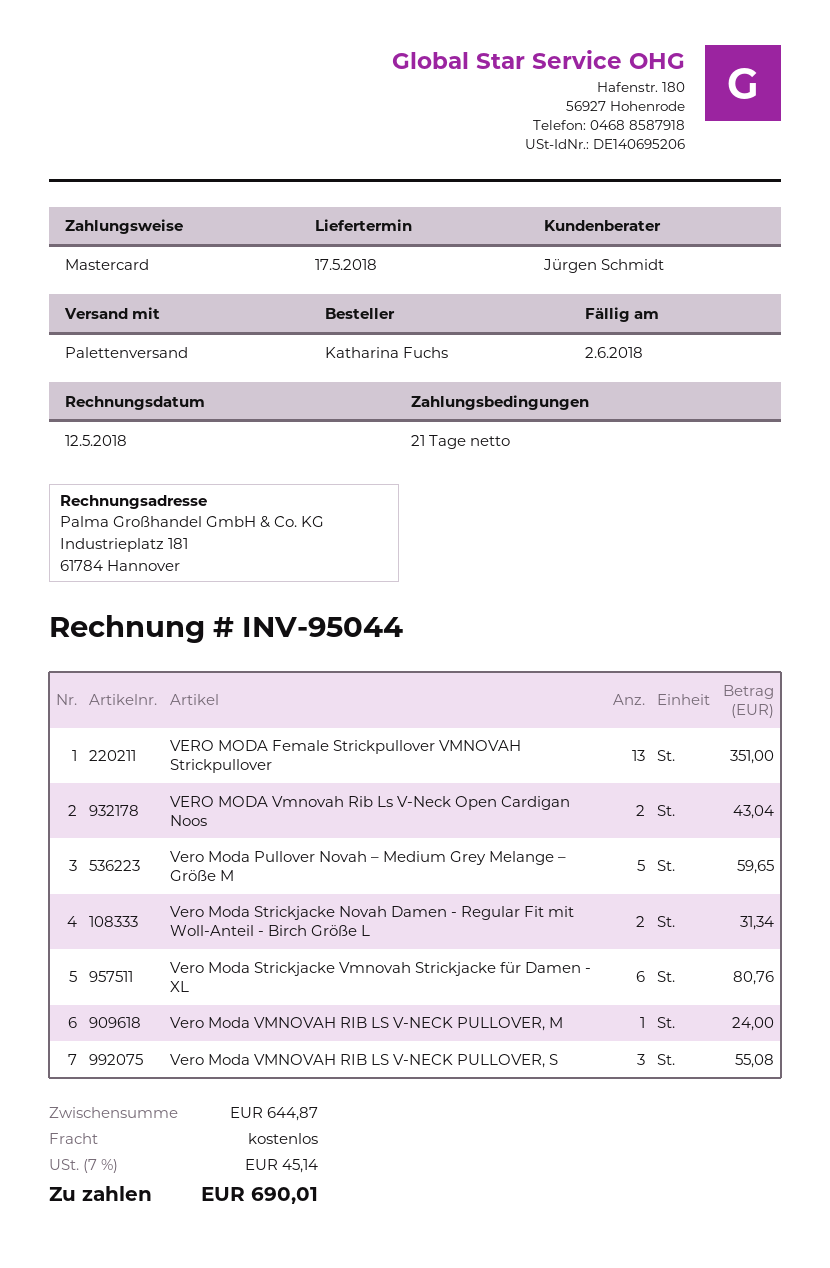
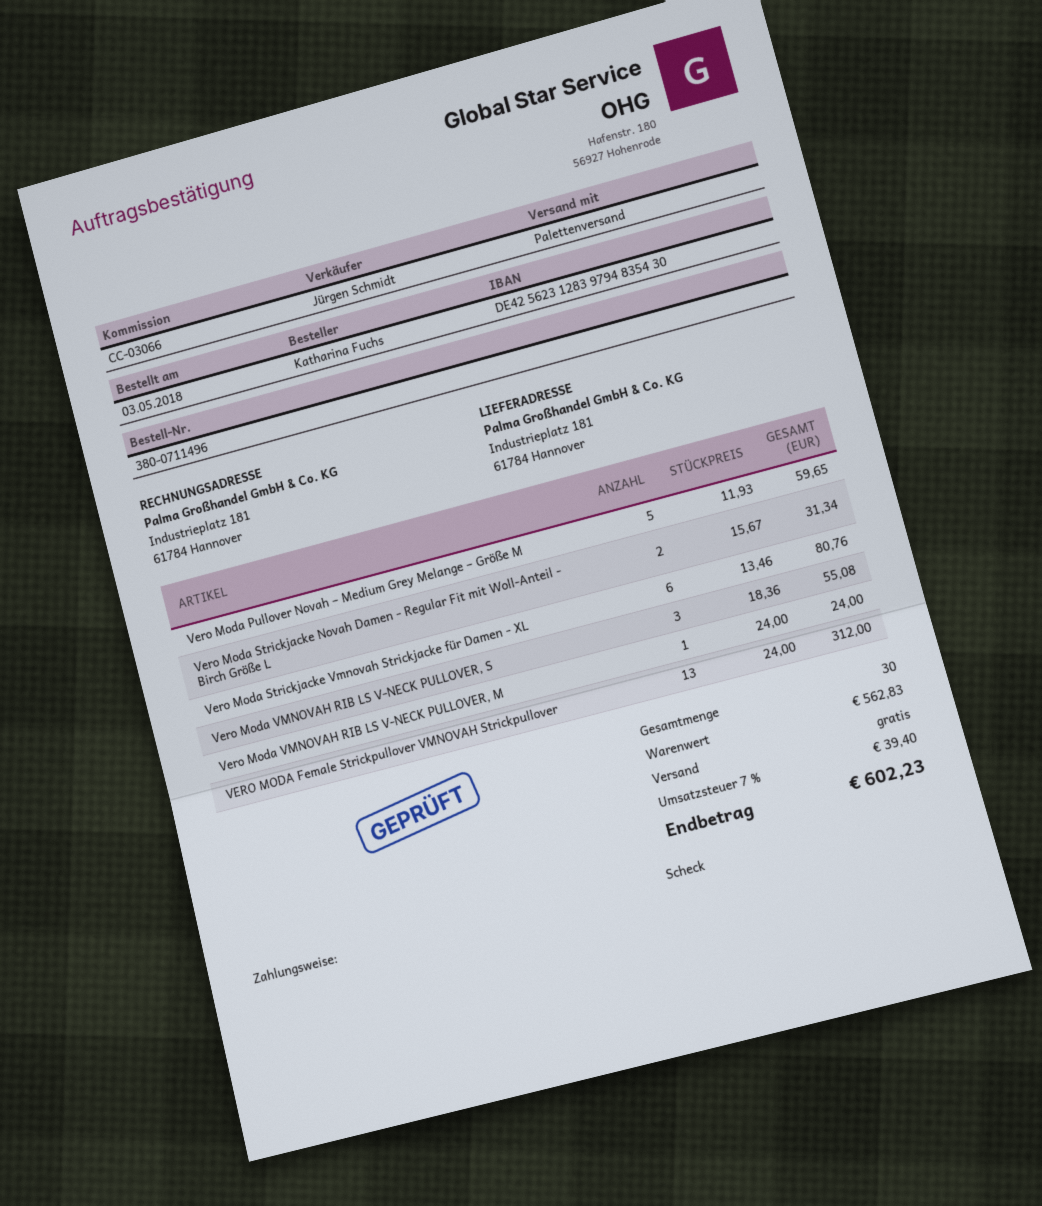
payment method: Mastercard -> cheque
VERO MODA Female Strickpullover VMNOVAH Strickpullover: 13 for 351.00 -> 13 for 312.00
VERO MODA Vmnovah Rib Ls V-Neck Open Cardigan Noos: 2 for 43.04 -> none
subtotal: 644.87 -> 562.83
tax: 7% = 45.14 -> 7% = 39.40
total: 690.01 -> 602.23

